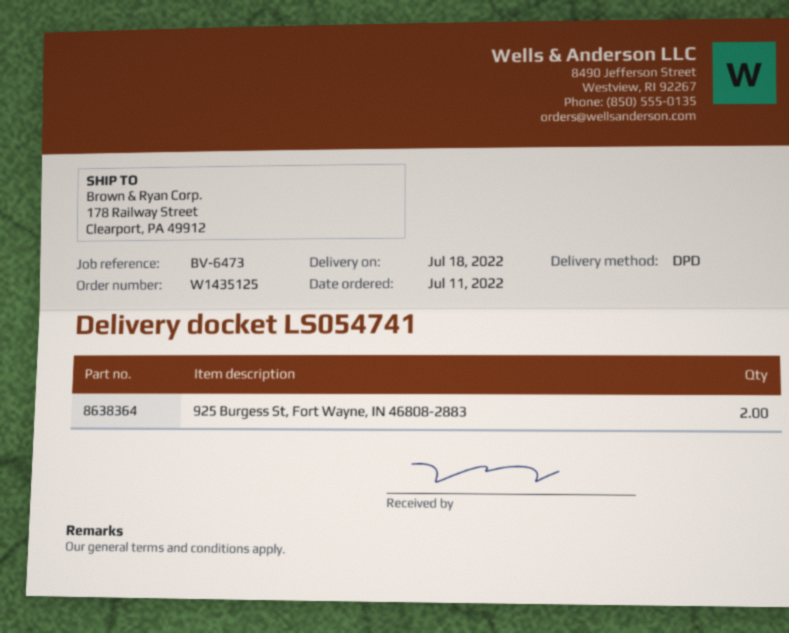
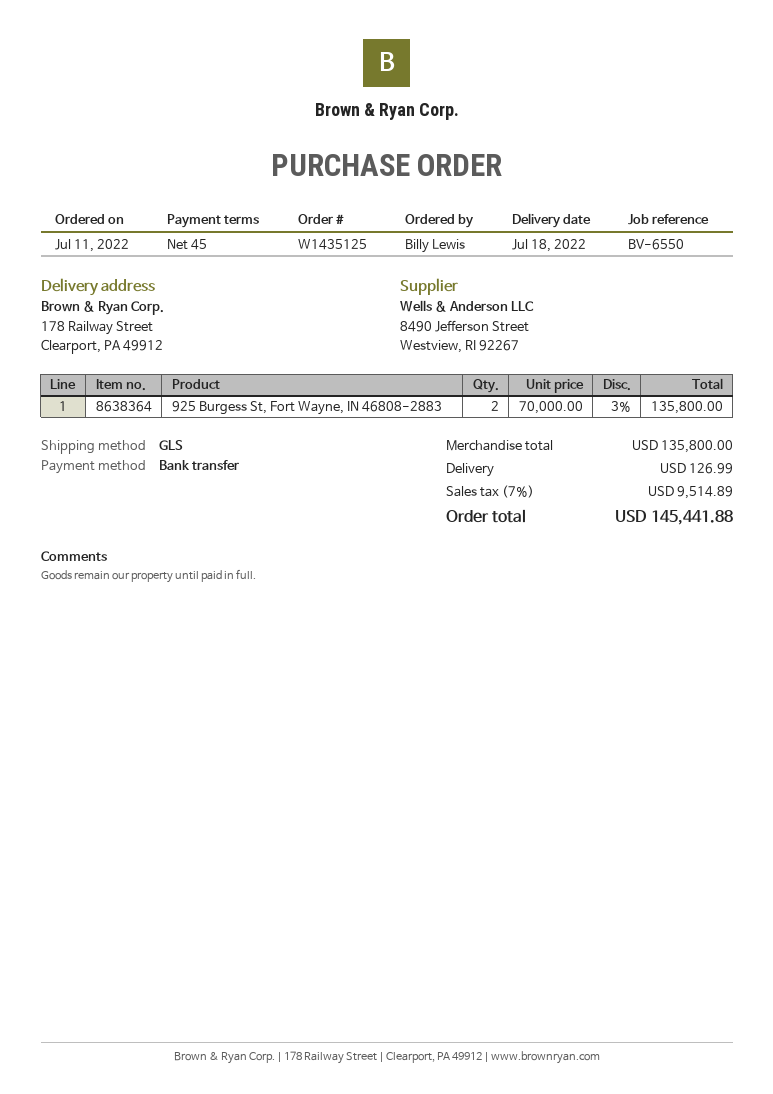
reference: BV-6473 -> BV-6550
shipping method: DPD -> GLS

